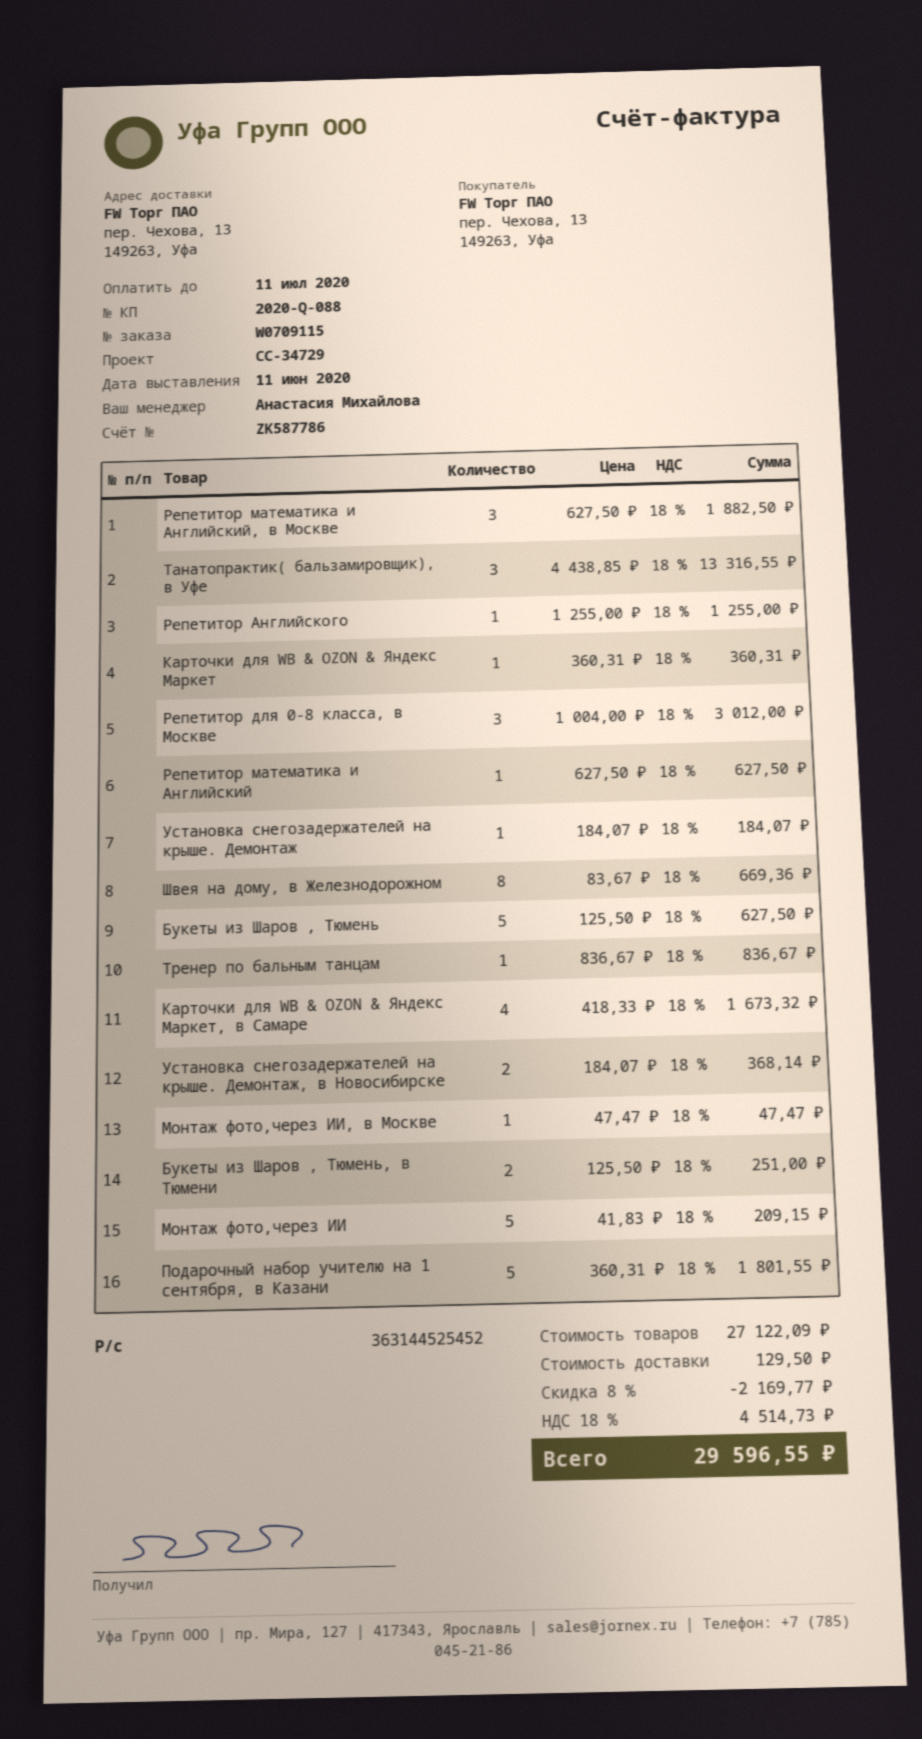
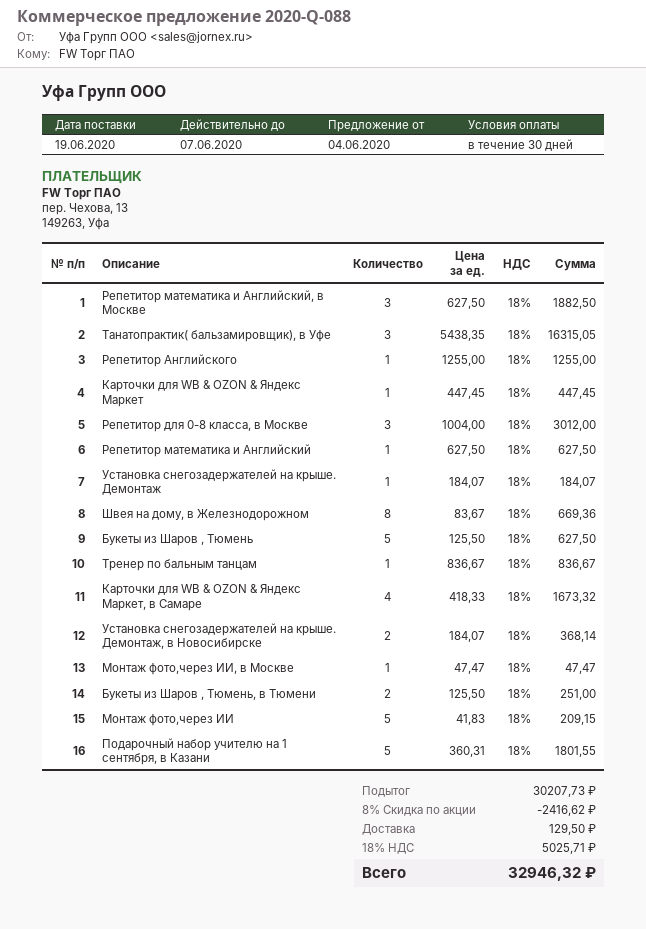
Танатопрактик( бальзамировщик), в Уфе: 3 x 4438.85 = 13316.55 -> 3 x 5438.35 = 16315.05
Карточки для WB & OZON & Яндекс Маркет: 1 x 360.31 = 360.31 -> 1 x 447.45 = 447.45
subtotal: 27122.09 -> 30207.73
discount: 8% = 2169.77 -> 8% = 2416.62
tax: 18% = 4514.73 -> 18% = 5025.71
total: 29596.55 -> 32946.32

